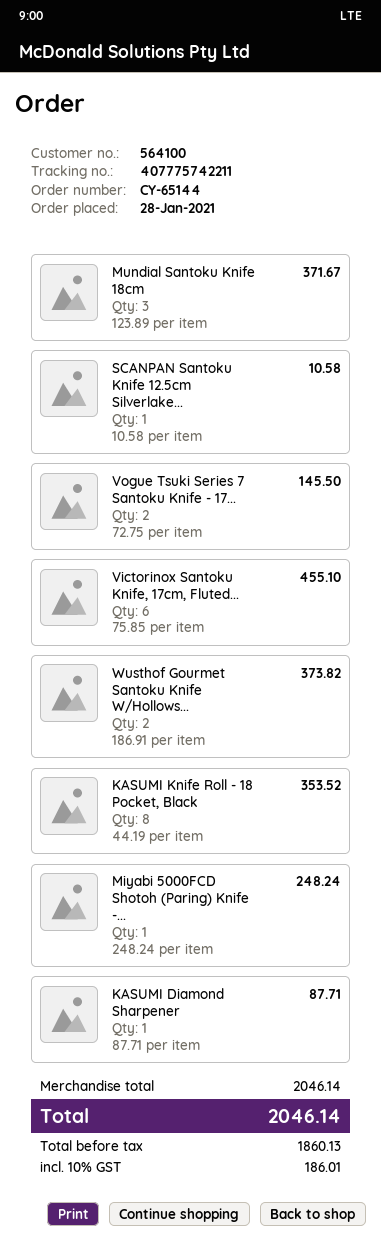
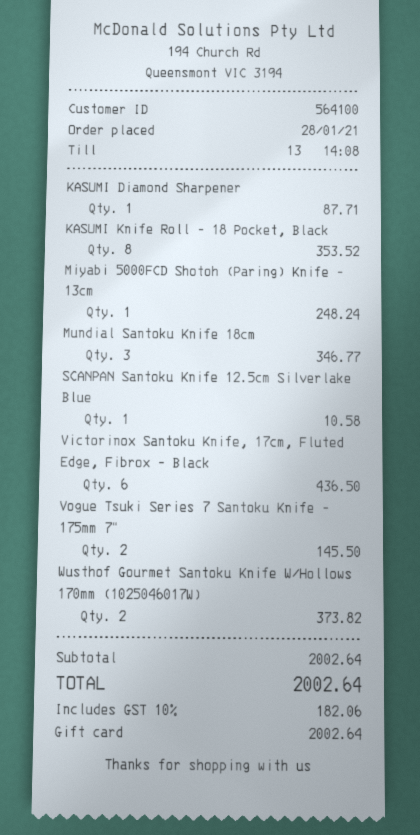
Mundial Santoku Knife 18cm: 3 for 371.67 -> 3 for 346.77
Victorinox Santoku Knife, 17cm, Fluted...: 6 for 455.10 -> 6 for 436.50
subtotal: 2046.14 -> 2002.64
tax: 10% = 186.01 -> 10% = 182.06
total: 2046.14 -> 2002.64

